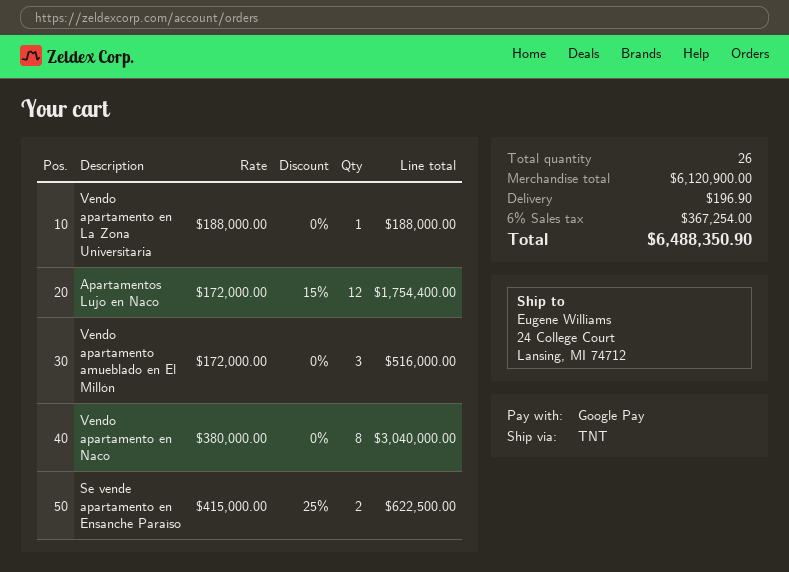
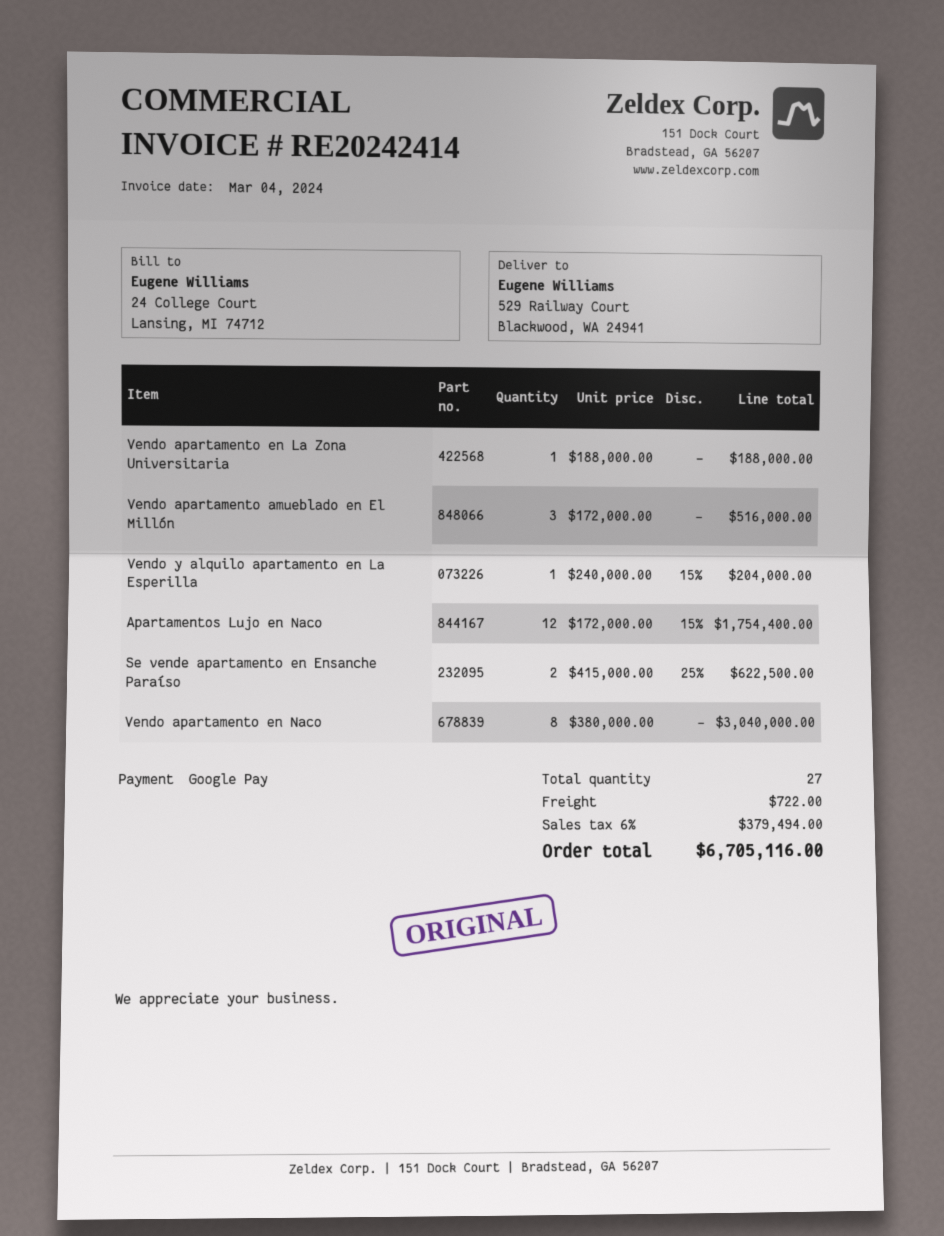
ship to: 24 College Court, Lansing, MI 74712 -> 529 Railway Court, Blackwood, WA 24941
Vendo y alquilo apartamento en La Esperilla: none -> 1 x 240000.00 - 15% = 204000.00
total quantity: 26 -> 27
shipping: 196.90 -> 722.00
tax: 6% = 367254.00 -> 6% = 379494.00
total: 6488350.90 -> 6705116.00

